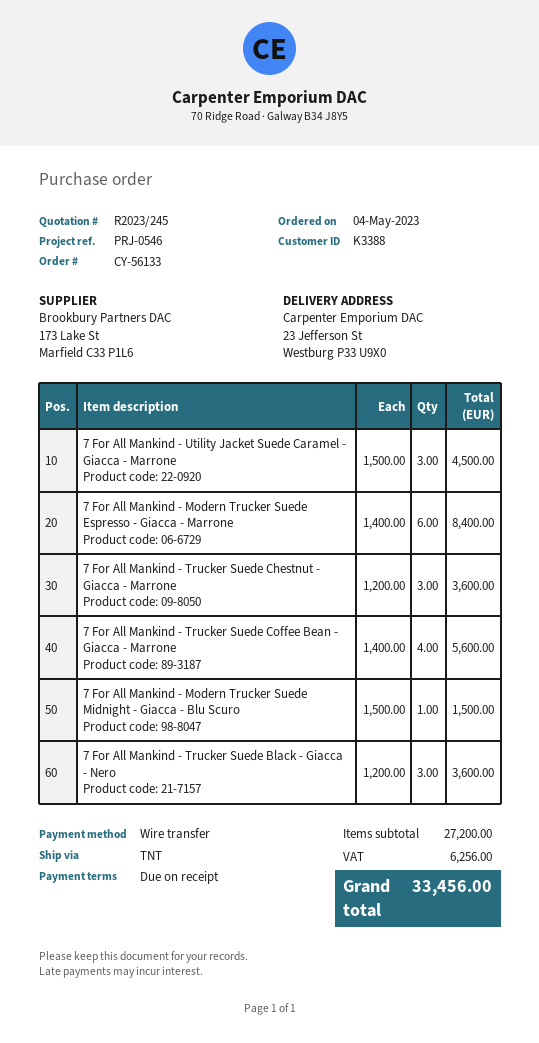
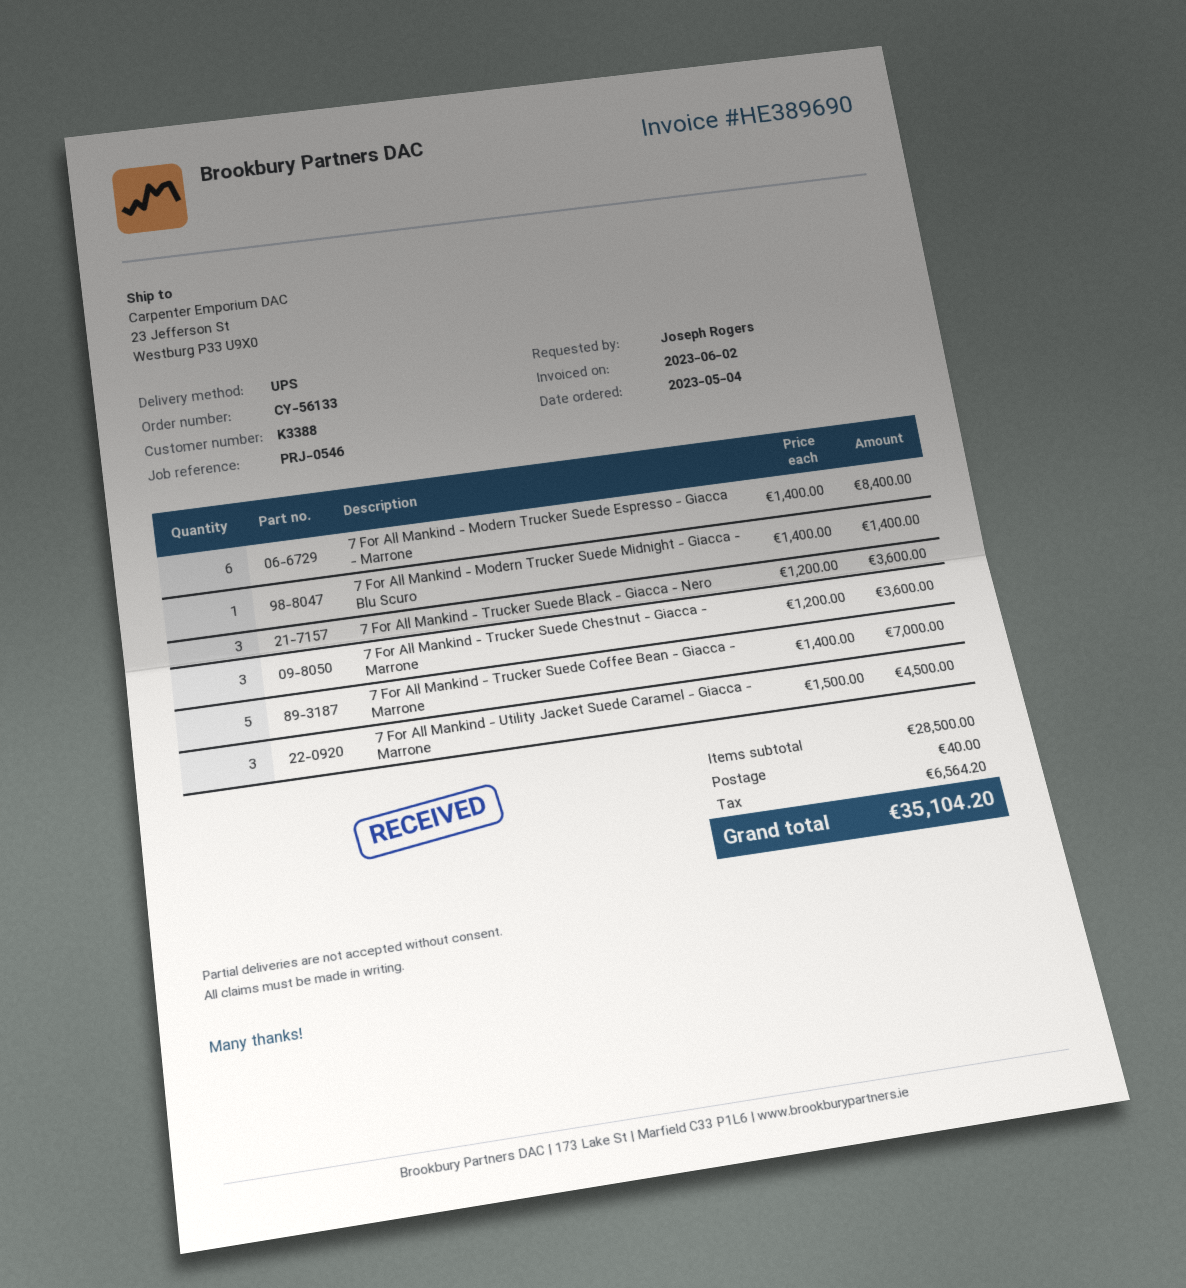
shipping method: TNT -> UPS
7 For All Mankind - Trucker Suede Coffee Bean - Giacca - Marrone: 4 x 1400.00 = 5600.00 -> 5 x 1400.00 = 7000.00
7 For All Mankind - Modern Trucker Suede Midnight - Giacca - Blu Scuro: 1 x 1500.00 = 1500.00 -> 1 x 1400.00 = 1400.00
subtotal: 27200.00 -> 28500.00
shipping: none -> 40.00
tax: 6256.00 -> 6564.20
total: 33456.00 -> 35104.20

